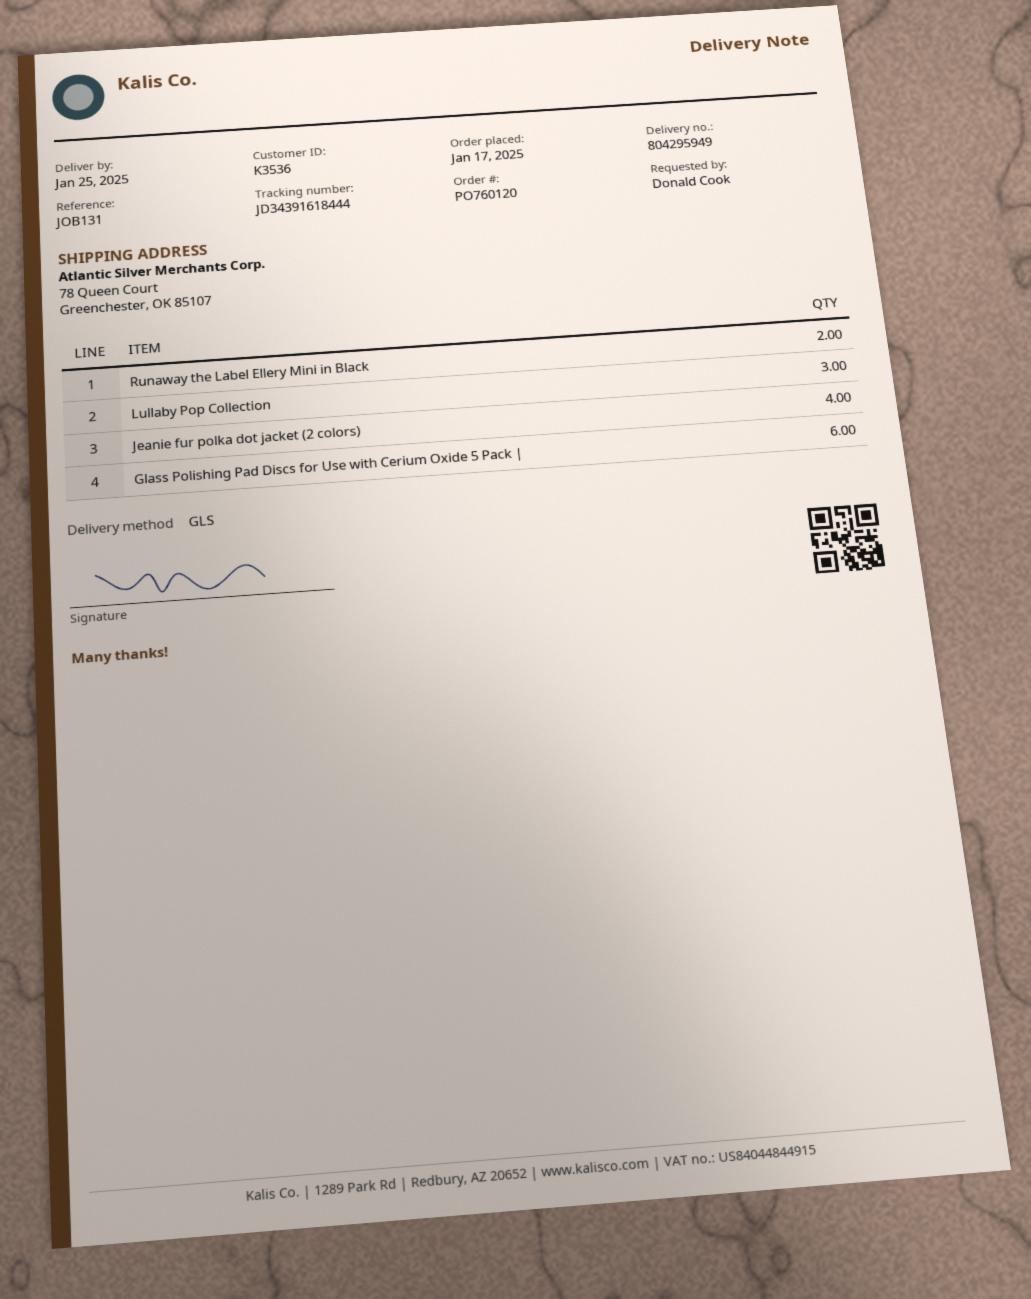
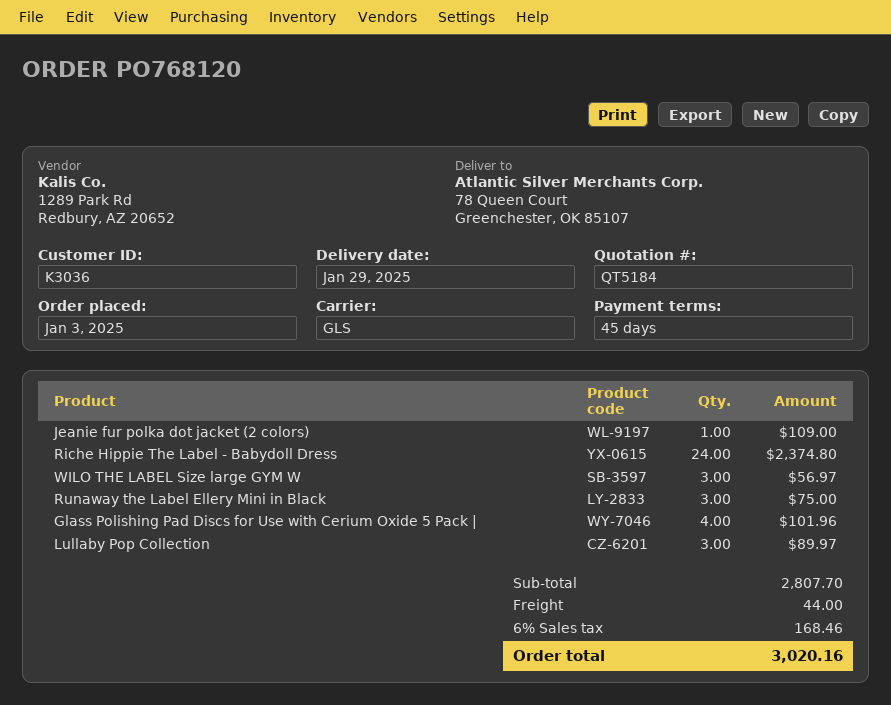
order number: PO760120 -> PO768120
order date: 2025-01-17 -> 2025-01-03
delivery date: 2025-01-25 -> 2025-01-29
customer number: K3536 -> K3036
Runaway the Label Ellery Mini in Black: 2 -> 3
Jeanie fur polka dot jacket (2 colors): 4 -> 1
Glass Polishing Pad Discs for Use with Cerium Oxide 5 Pack |: 6 -> 4
Riche Hippie The Label - Babydoll Dress: none -> 24
WILO THE LABEL Size large GYM W: none -> 3

